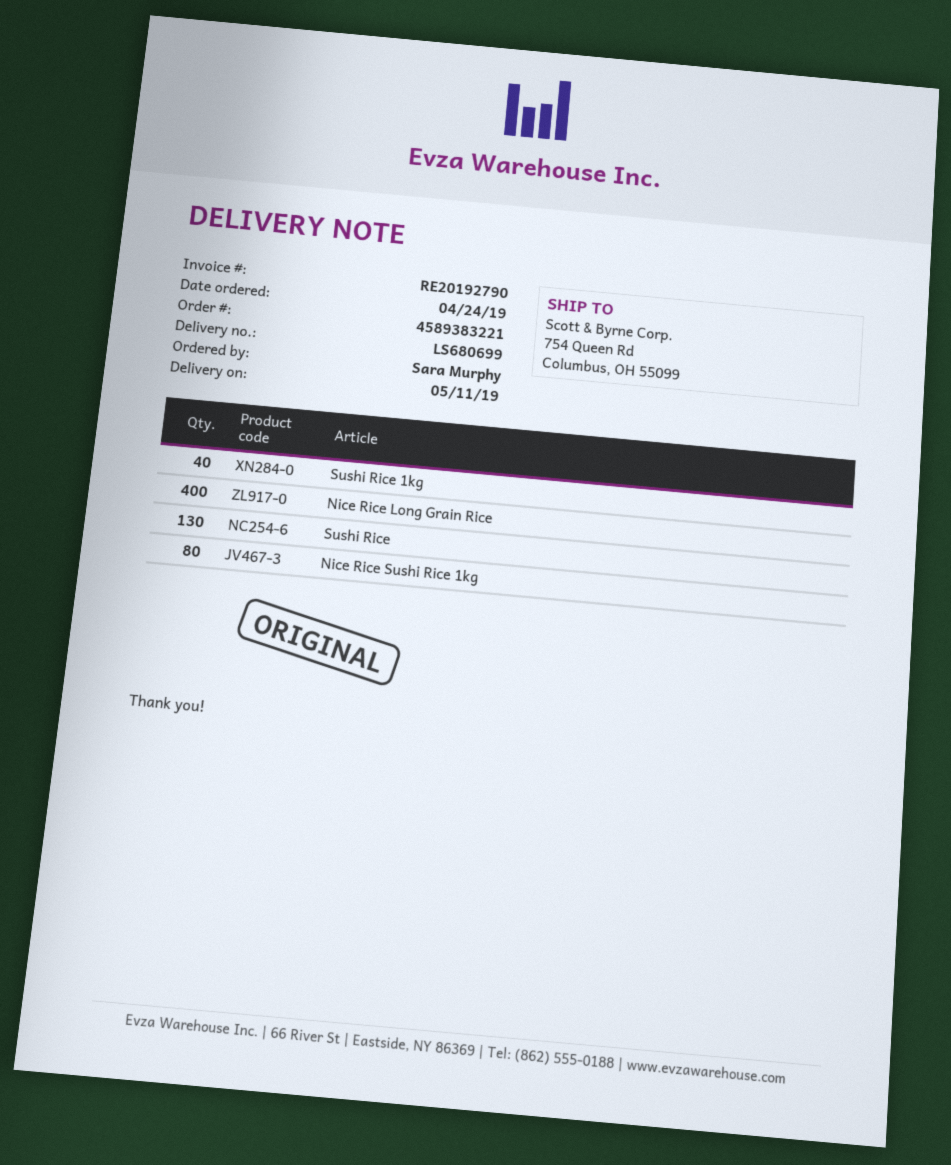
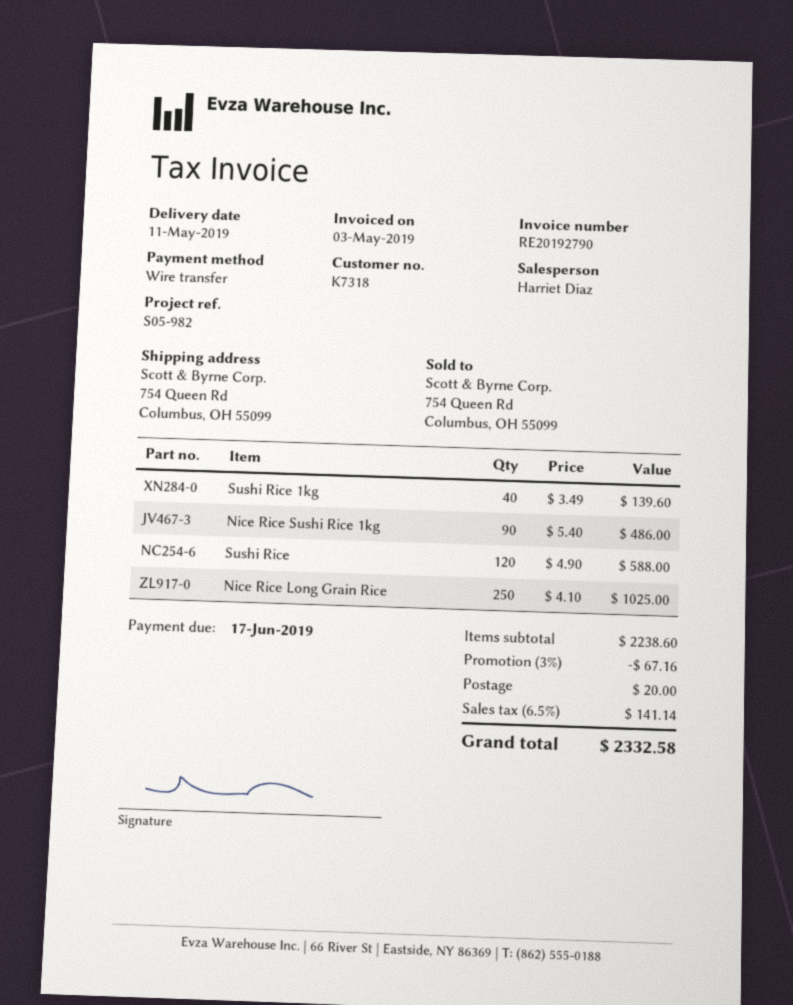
Nice Rice Long Grain Rice: 400 -> 250
Sushi Rice: 130 -> 120
Nice Rice Sushi Rice 1kg: 80 -> 90

